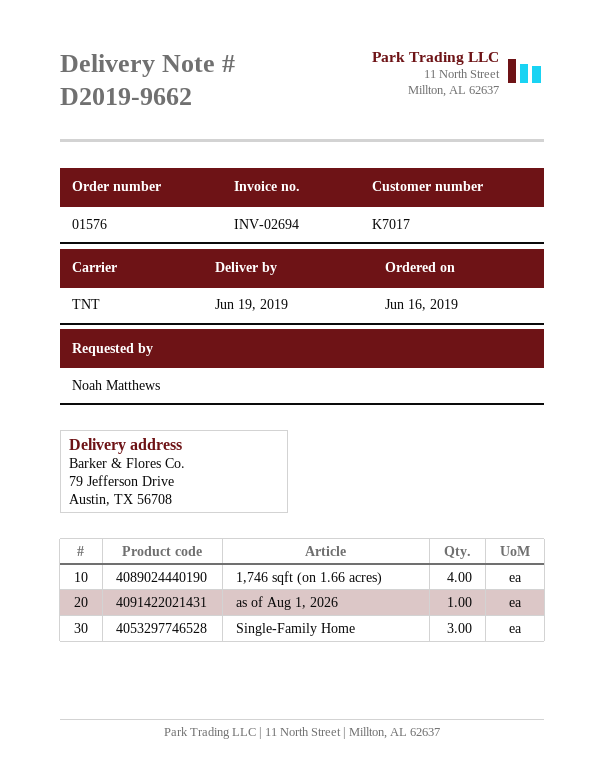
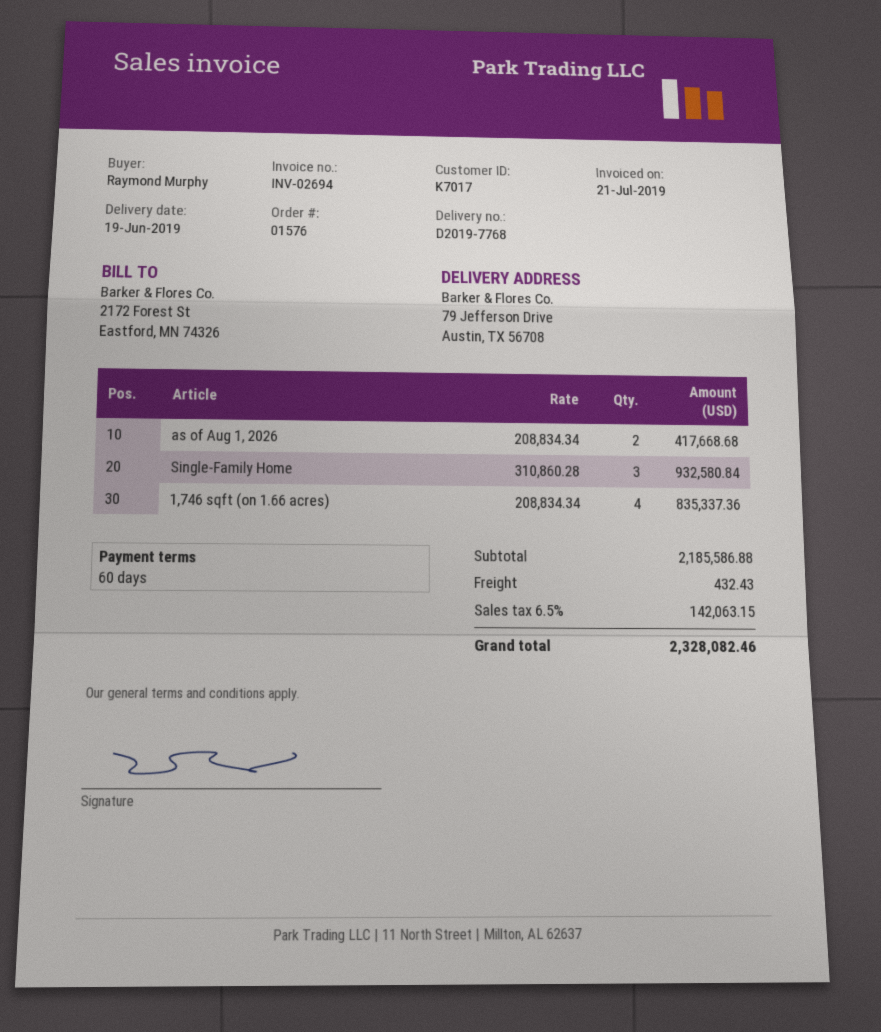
delivery note number: D2019-9662 -> D2019-7768
ordered by: Noah Matthews -> Raymond Murphy
as of Aug 1, 2026: 1 -> 2

